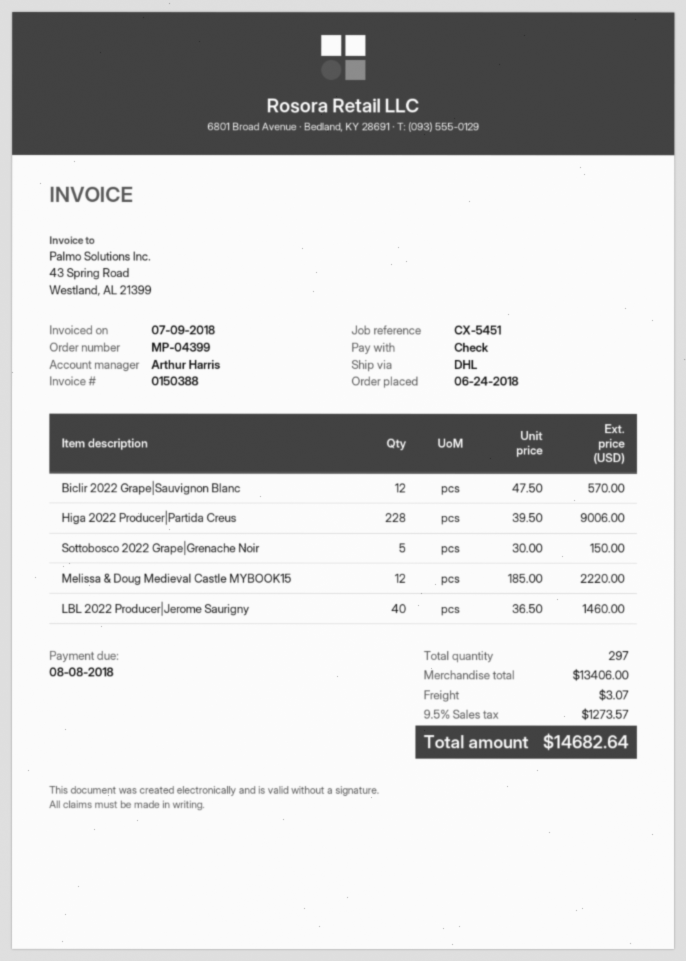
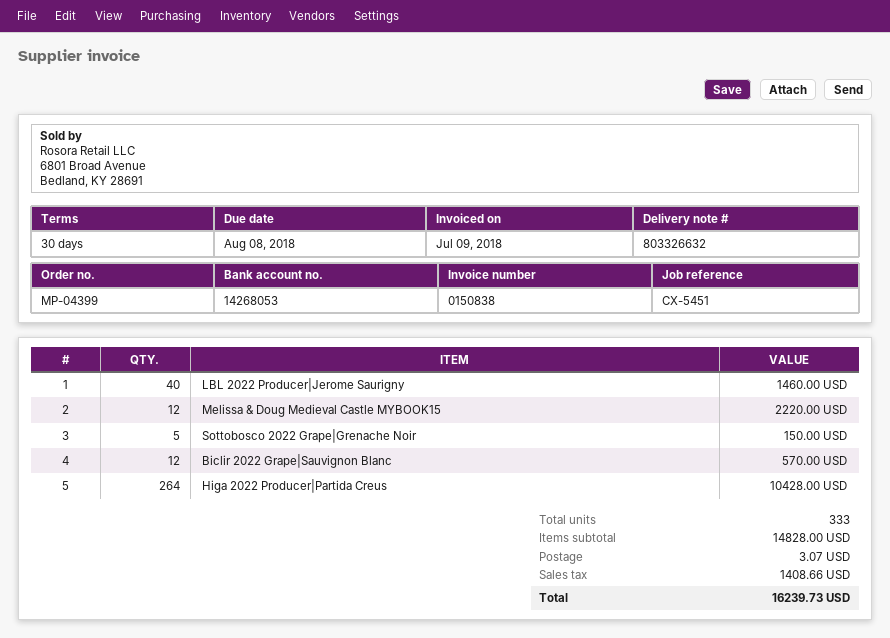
invoice number: 0150388 -> 0150838
Higa 2022 Producer|Partida Creus: 228 for 9006.00 -> 264 for 10428.00
total quantity: 297 -> 333
subtotal: 13406.00 -> 14828.00
tax: 1273.57 -> 1408.66
total: 14682.64 -> 16239.73

